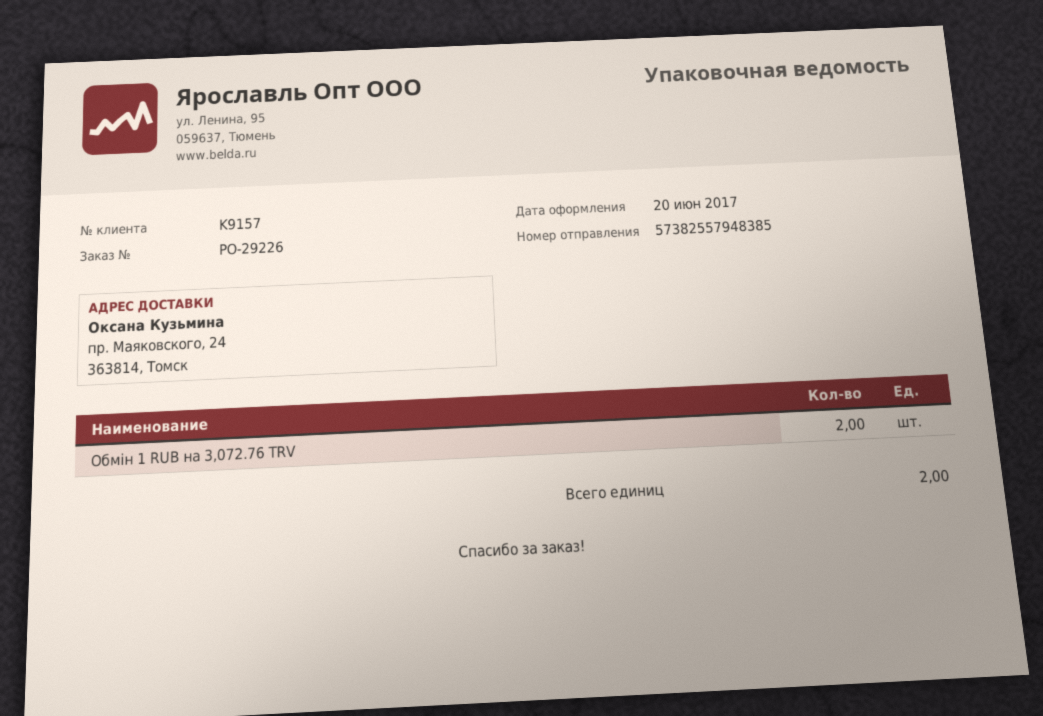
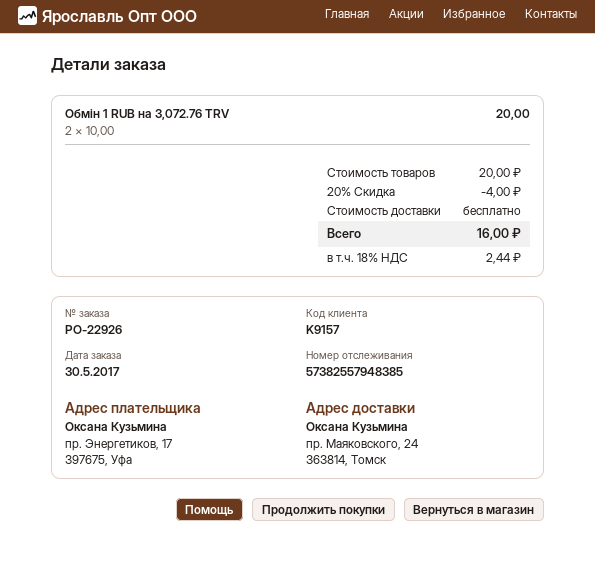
order number: PO-29226 -> PO-22926
order date: 2017-06-20 -> 2017-05-30

